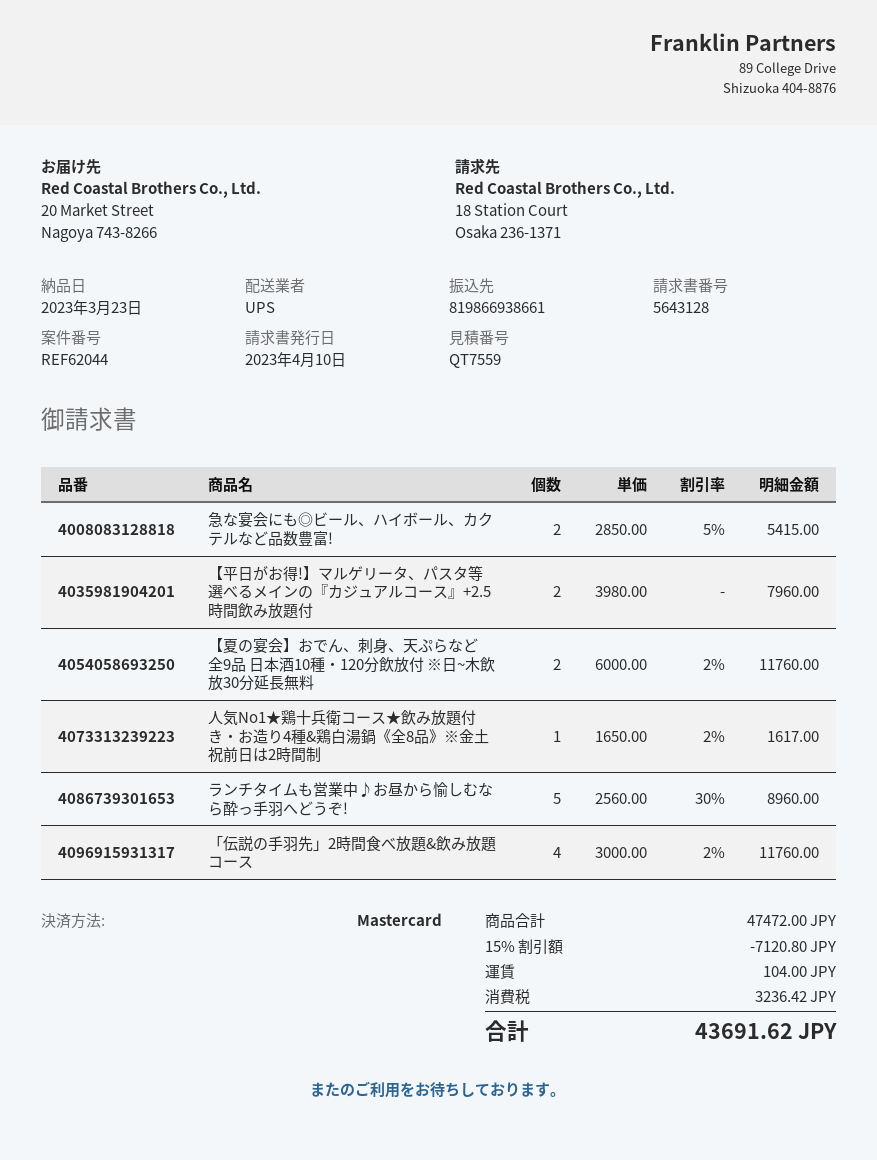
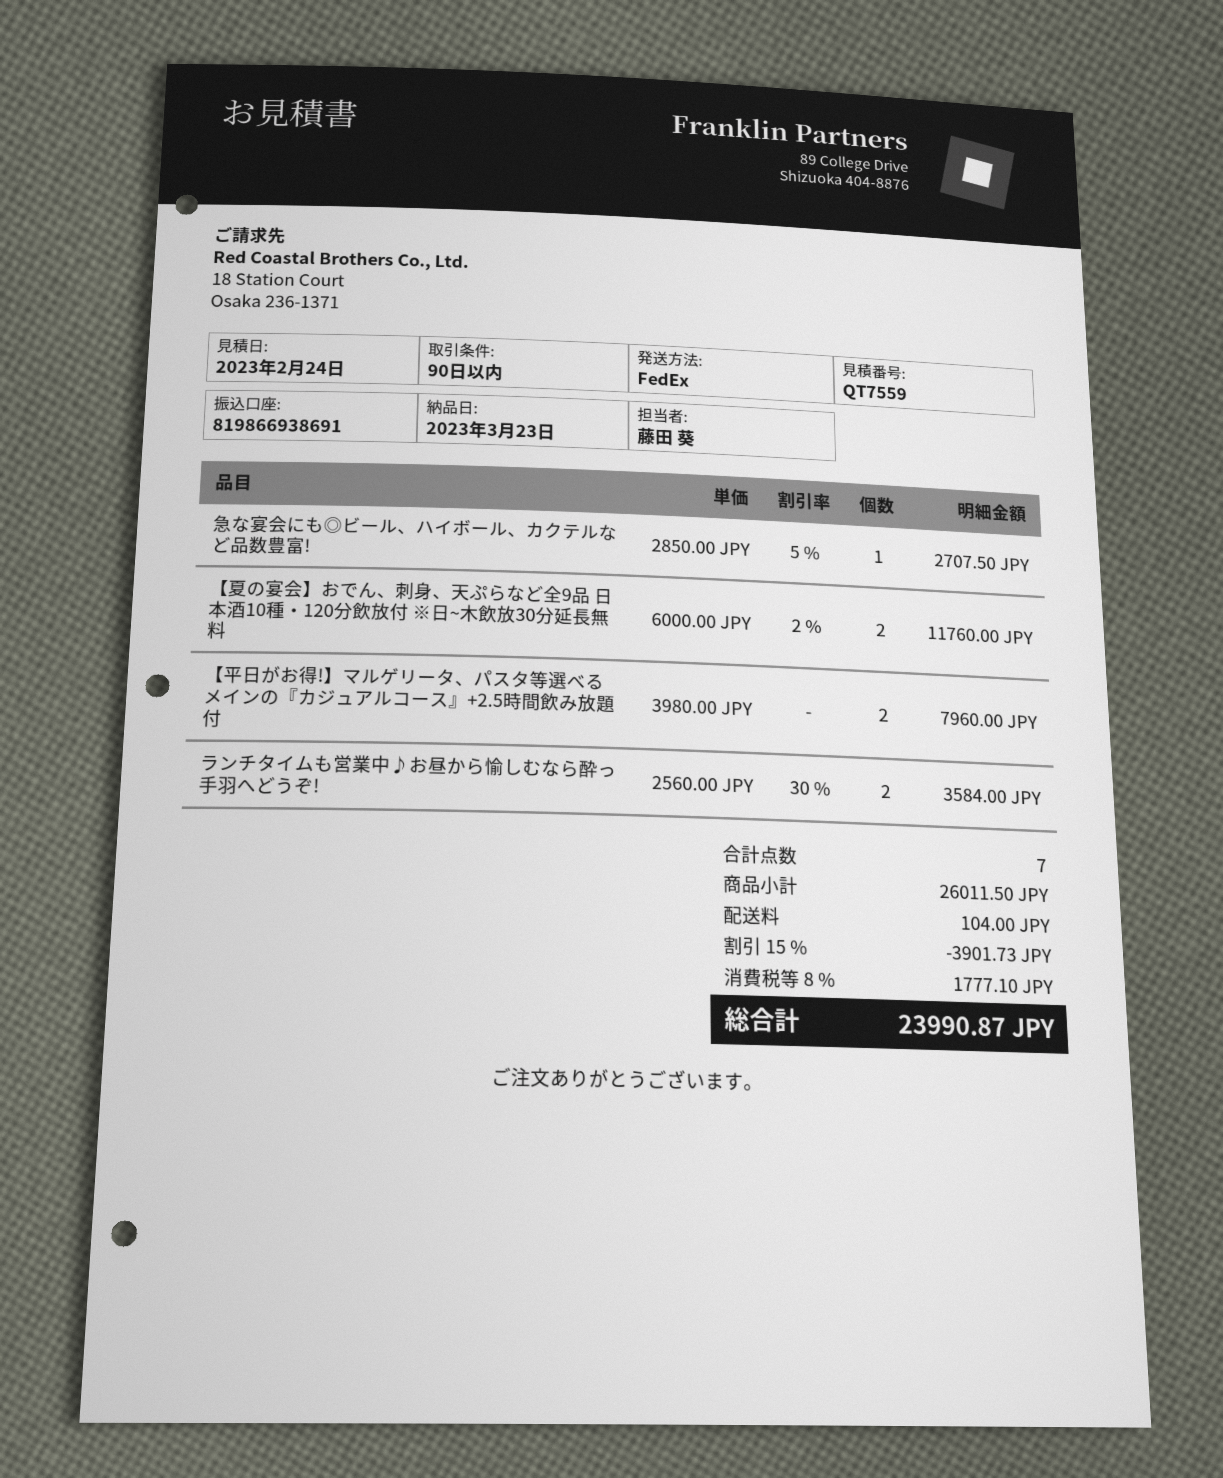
bank account: 819866938661 -> 819866938691
shipping method: UPS -> FedEx
急な宴会にも◎ビール、ハイボール、カクテルなど品数豊富!: 2 x 2850.00 - 5% = 5415.00 -> 1 x 2850.00 - 5% = 2707.50
人気No1★鶏十兵衛コース★飲み放題付き・お造り4種&鶏白湯鍋《全8品》※金土祝前日は2時間制: 1 x 1650.00 - 2% = 1617.00 -> none
ランチタイムも営業中♪お昼から愉しむなら酔っ手羽へどうぞ!: 5 x 2560.00 - 30% = 8960.00 -> 2 x 2560.00 - 30% = 3584.00
「伝説の手羽先」2時間食べ放題&飲み放題コース: 4 x 3000.00 - 2% = 11760.00 -> none
subtotal: 47472.00 -> 26011.50
discount: 15% = 7120.80 -> 15% = 3901.73
tax: 3236.42 -> 1777.10
total: 43691.62 -> 23990.87

